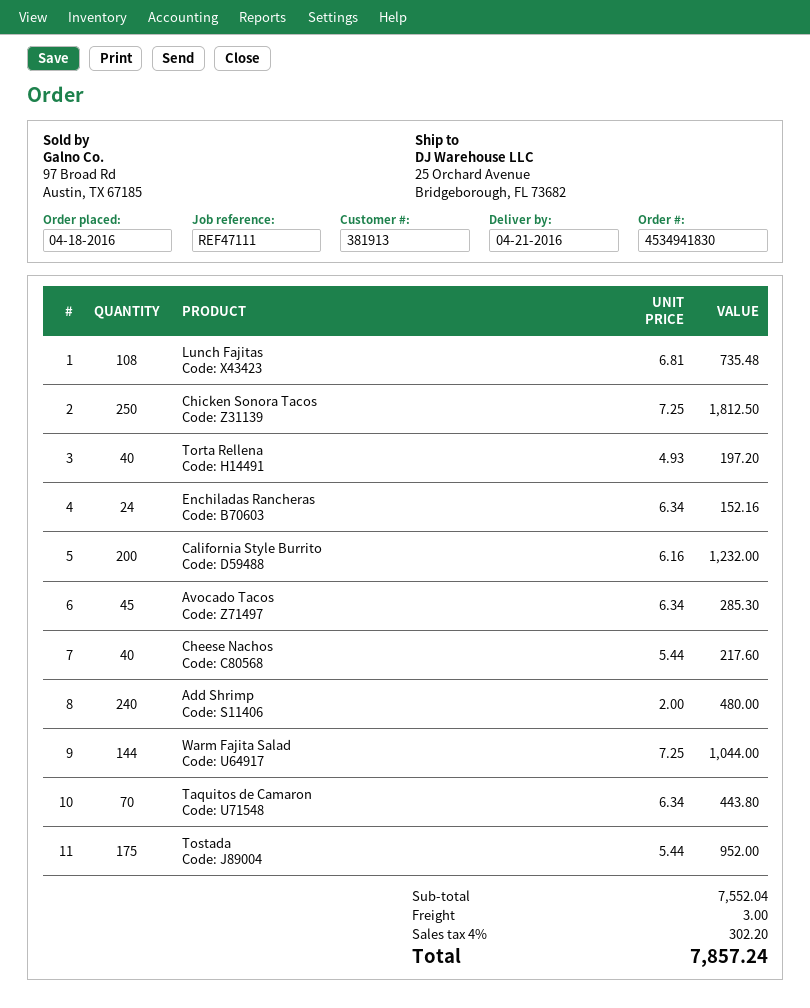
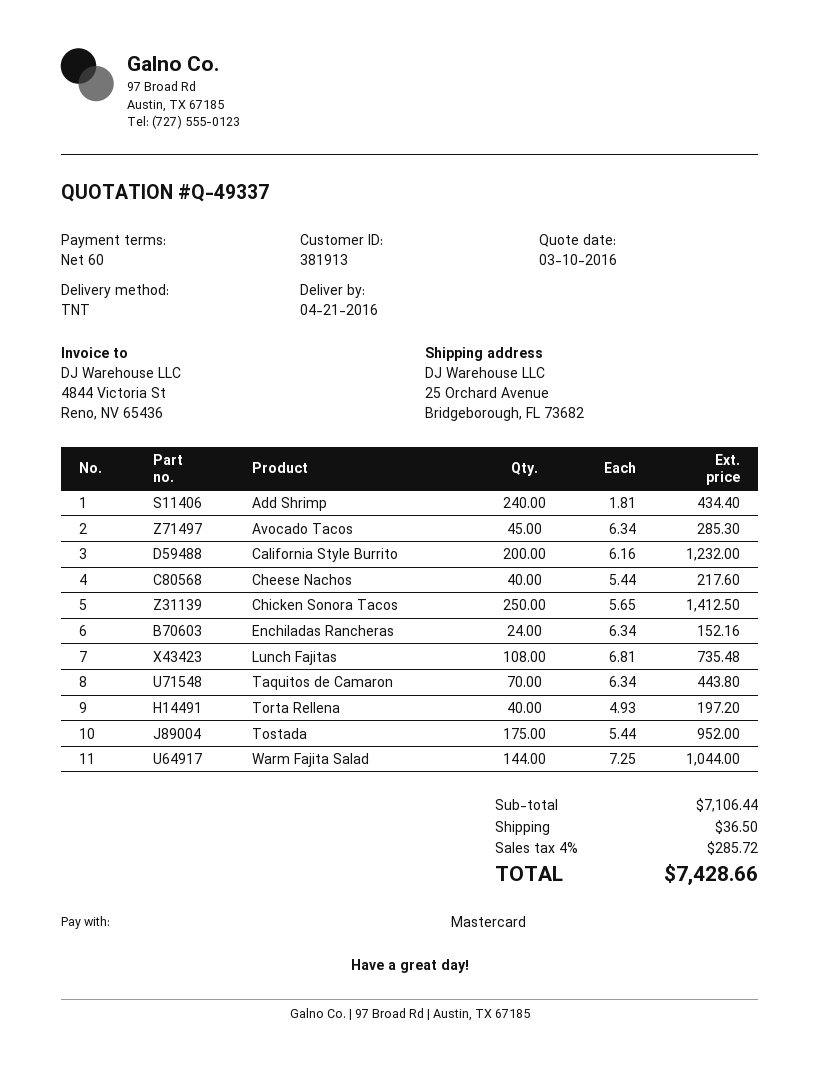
Chicken Sonora Tacos: 250 x 7.25 = 1812.50 -> 250 x 5.65 = 1412.50
Add Shrimp: 240 x 2.00 = 480.00 -> 240 x 1.81 = 434.40
subtotal: 7552.04 -> 7106.44
shipping: 3.00 -> 36.50
tax: 4% = 302.20 -> 4% = 285.72
total: 7857.24 -> 7428.66

